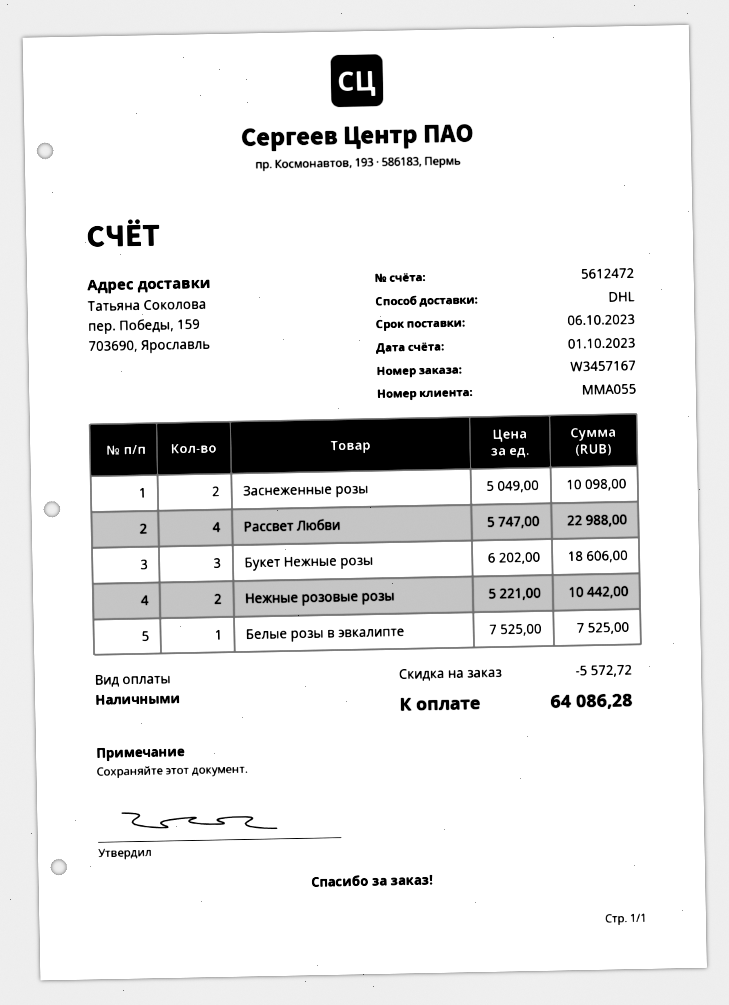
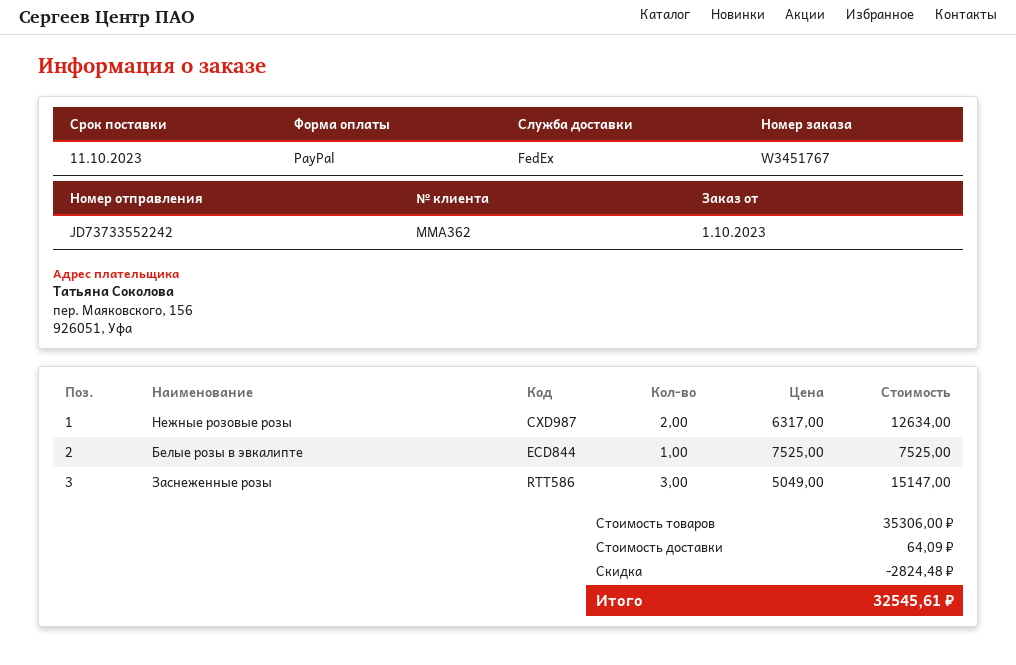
order number: W3457167 -> W3451767
delivery date: 2023-10-06 -> 2023-10-11
customer number: MMA055 -> MMA362
payment method: cash -> PayPal
shipping method: DHL -> FedEx
Заснеженные розы: 2 x 5049.00 = 10098.00 -> 3 x 5049.00 = 15147.00
Рассвет Любви: 4 x 5747.00 = 22988.00 -> none
Букет Нежные розы: 3 x 6202.00 = 18606.00 -> none
Нежные розовые розы: 2 x 5221.00 = 10442.00 -> 2 x 6317.00 = 12634.00
discount: 5572.72 -> 2824.48
shipping: none -> 64.09
total: 64086.28 -> 32545.61

